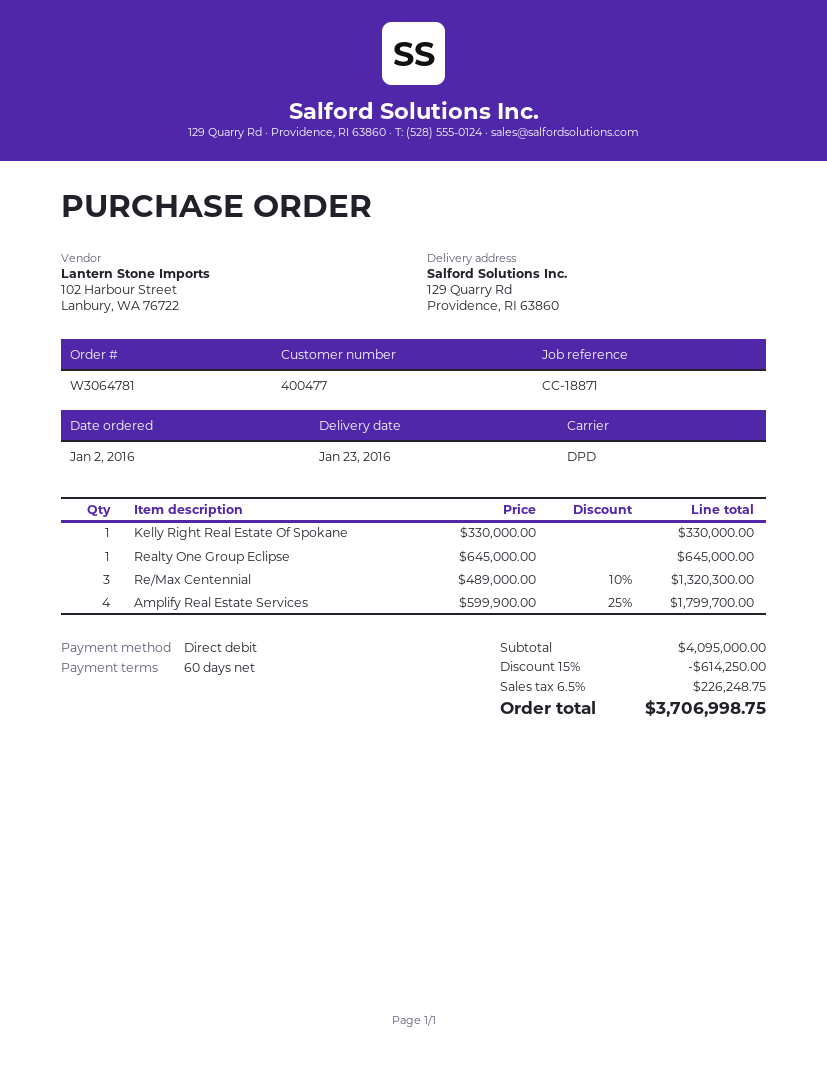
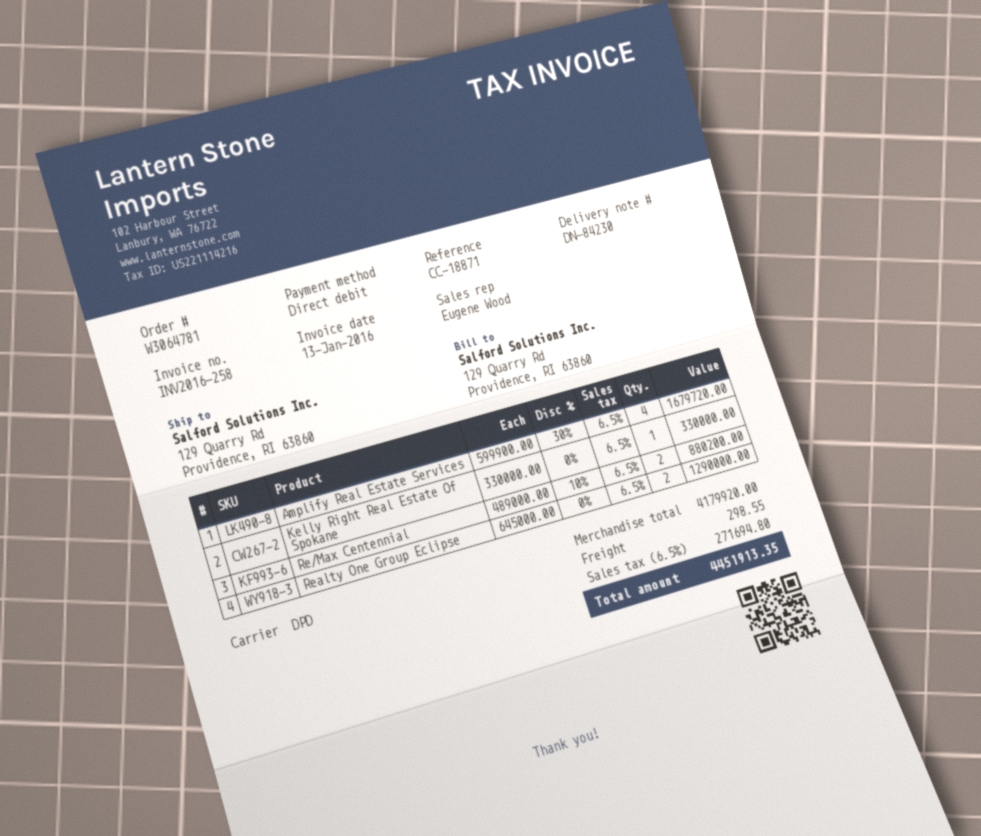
Realty One Group Eclipse: 1 x 645000.00 = 645000.00 -> 2 x 645000.00 = 1290000.00
Re/Max Centennial: 3 x 489000.00 - 10% = 1320300.00 -> 2 x 489000.00 - 10% = 880200.00
Amplify Real Estate Services: 4 x 599900.00 - 25% = 1799700.00 -> 4 x 599900.00 - 30% = 1679720.00
subtotal: 4095000.00 -> 4179920.00
discount: 15% = 614250.00 -> none
shipping: none -> 298.55
tax: 6.5% = 226248.75 -> 6.5% = 271694.80
total: 3706998.75 -> 4451913.35

